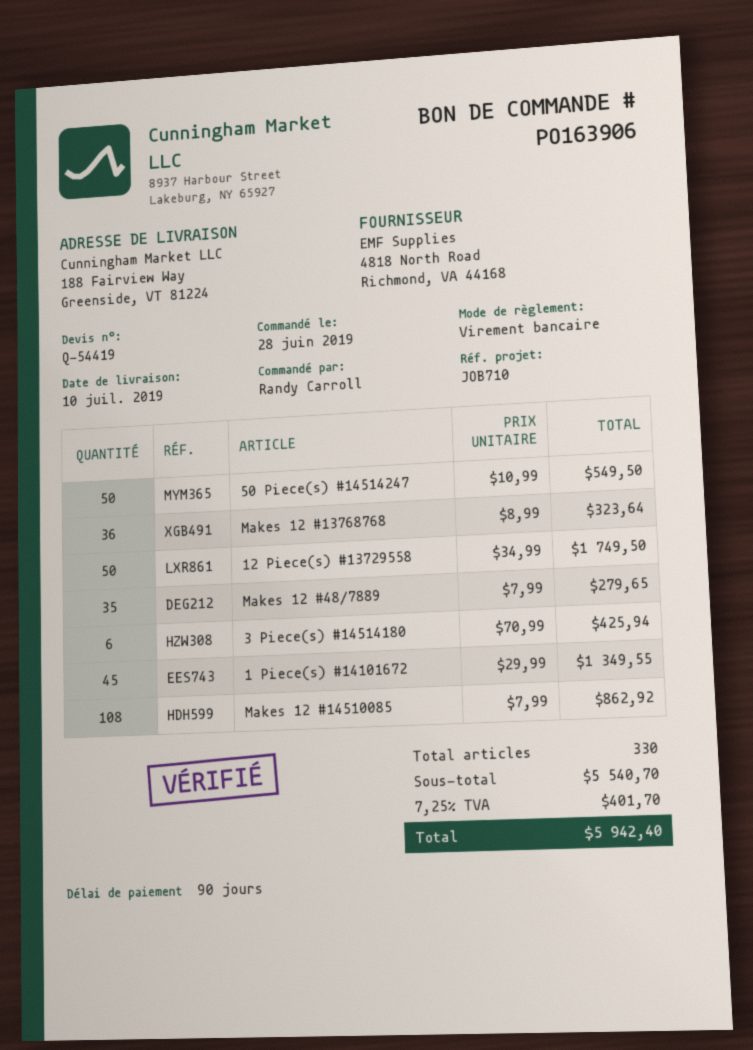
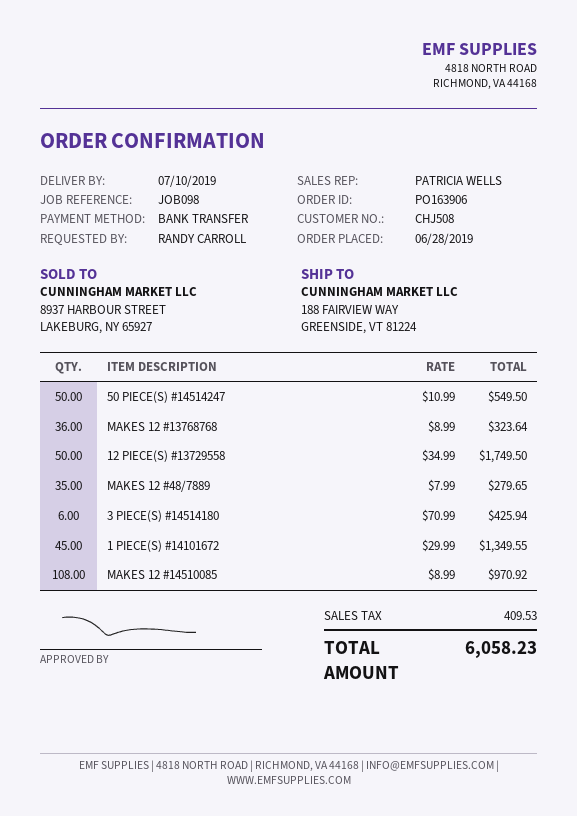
reference: JOB710 -> JOB098
Makes 12 #14510085: 108 x 7.99 = 862.92 -> 108 x 8.99 = 970.92
tax: 401.70 -> 409.53
total: 5942.40 -> 6058.23

